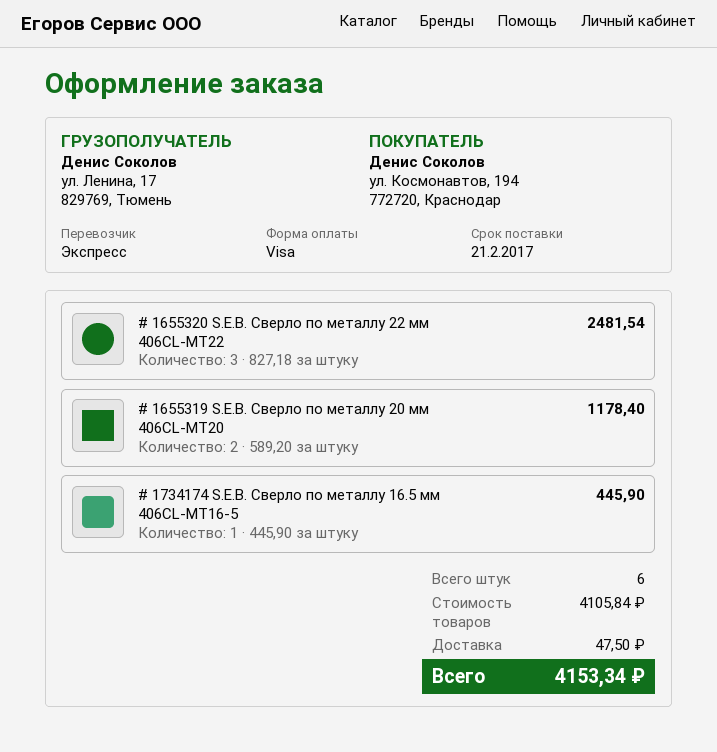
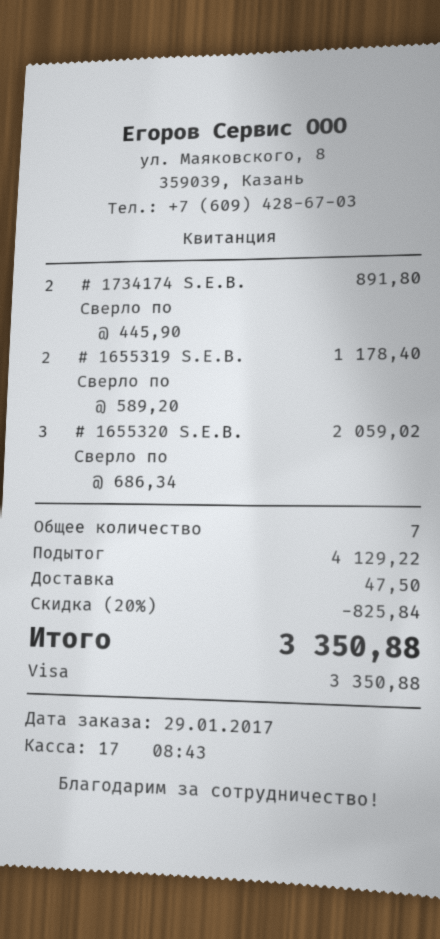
# 1655320 S.E.B. Cверло по металлу 22 мм 406CL-MT22: 3 x 827.18 = 2481.54 -> 3 x 686.34 = 2059.02
# 1734174 S.E.B. Cверло по металлу 16.5 мм 406CL-MT16-5: 1 x 445.90 = 445.90 -> 2 x 445.90 = 891.80
total quantity: 6 -> 7
subtotal: 4105.84 -> 4129.22
discount: none -> 20% = 825.84
total: 4153.34 -> 3350.88

